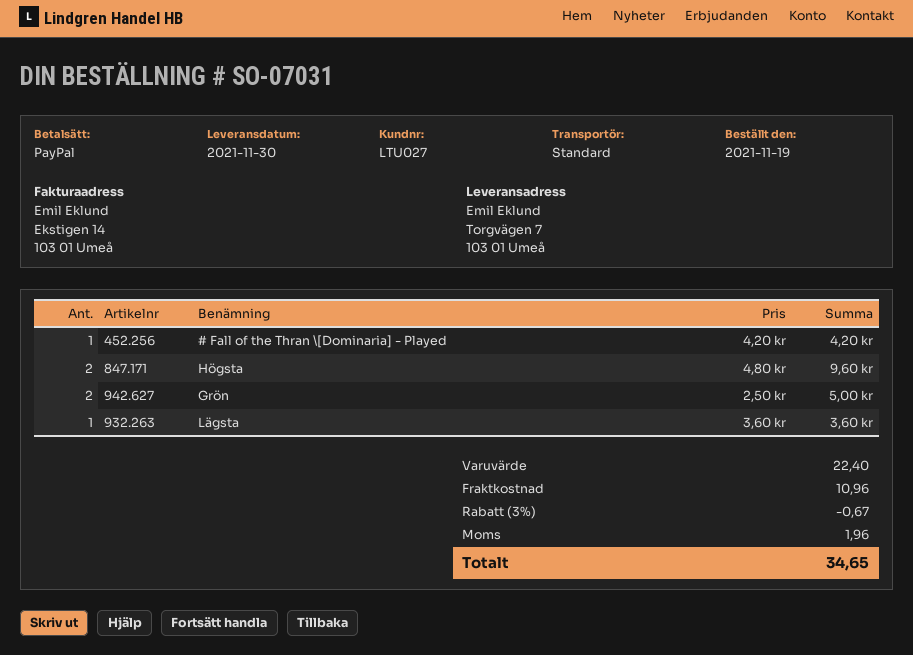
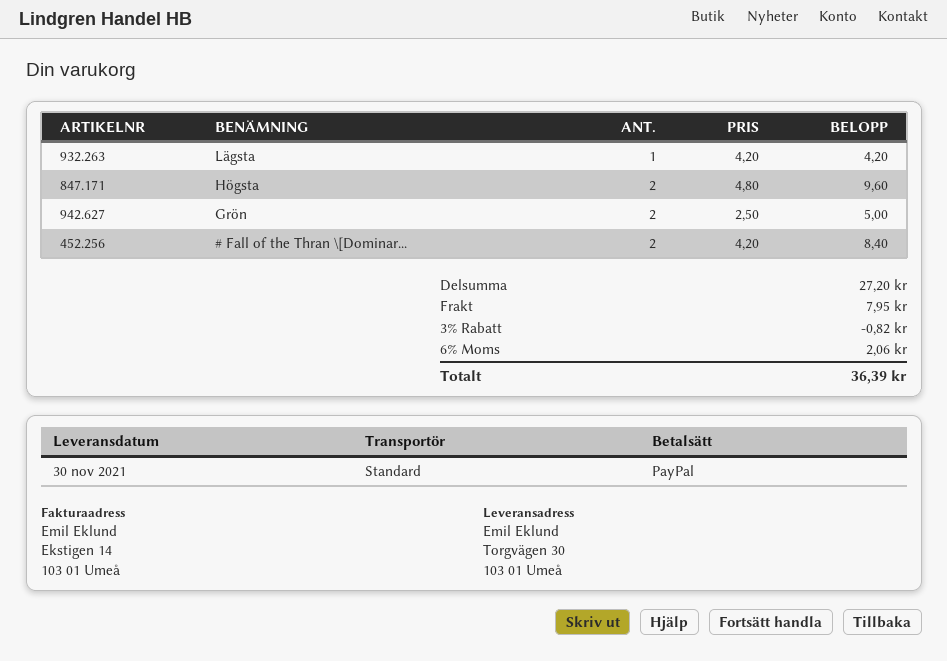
ship to: Torgvägen 7, 103 01 Umeå -> Torgvägen 30, 103 01 Umeå
# Fall of the Thran \[Dominaria] - Played: 1 x 4.20 = 4.20 -> 2 x 4.20 = 8.40
Lägsta: 1 x 3.60 = 3.60 -> 1 x 4.20 = 4.20
subtotal: 22.40 -> 27.20
discount: 3% = 0.67 -> 3% = 0.82
shipping: 10.96 -> 7.95
tax: 1.96 -> 2.06
total: 34.65 -> 36.39

